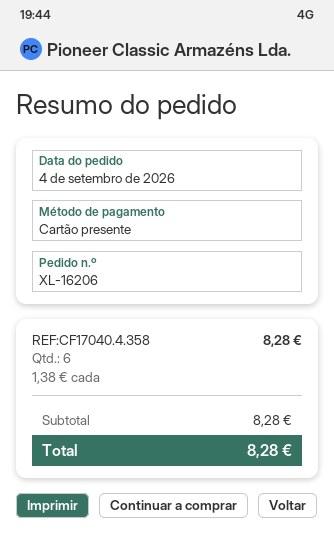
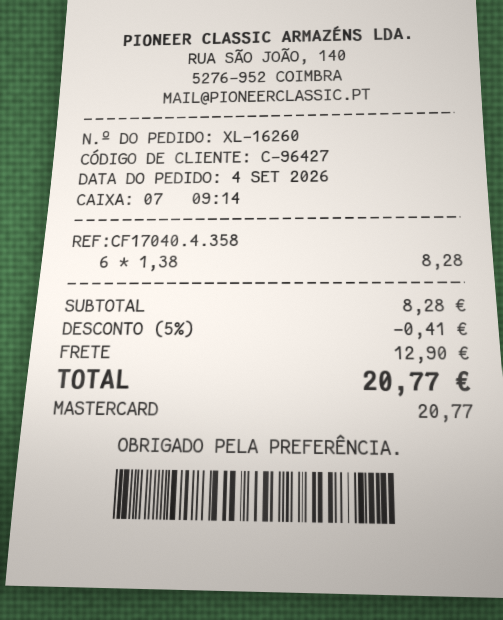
order number: XL-16206 -> XL-16260
payment method: gift card -> Mastercard
discount: none -> 5% = 0.41
shipping: none -> 12.90
total: 8.28 -> 20.77

